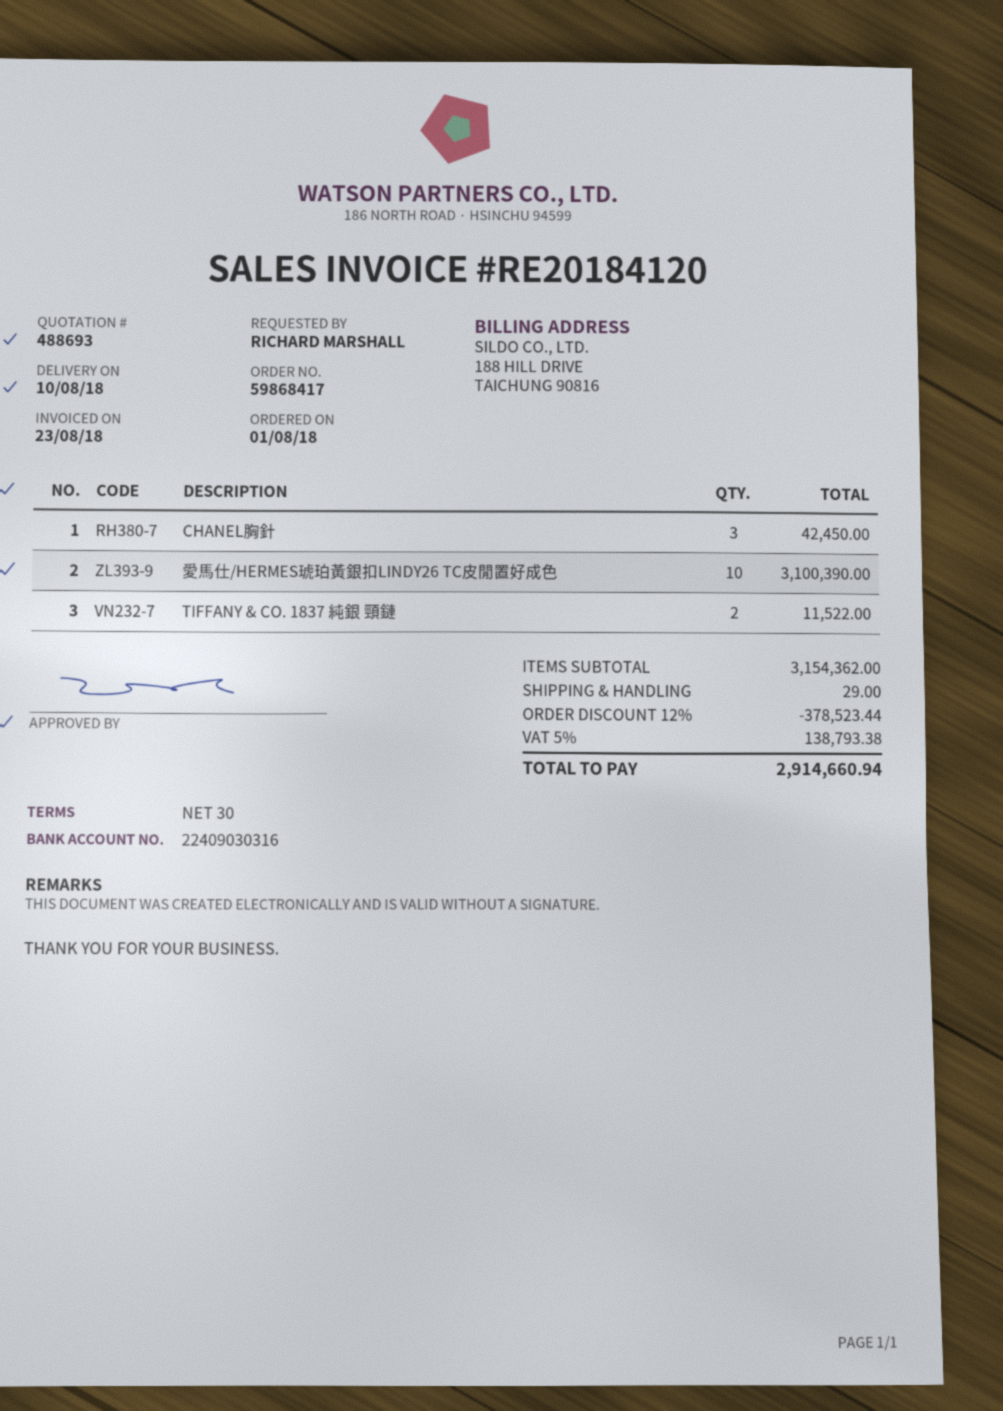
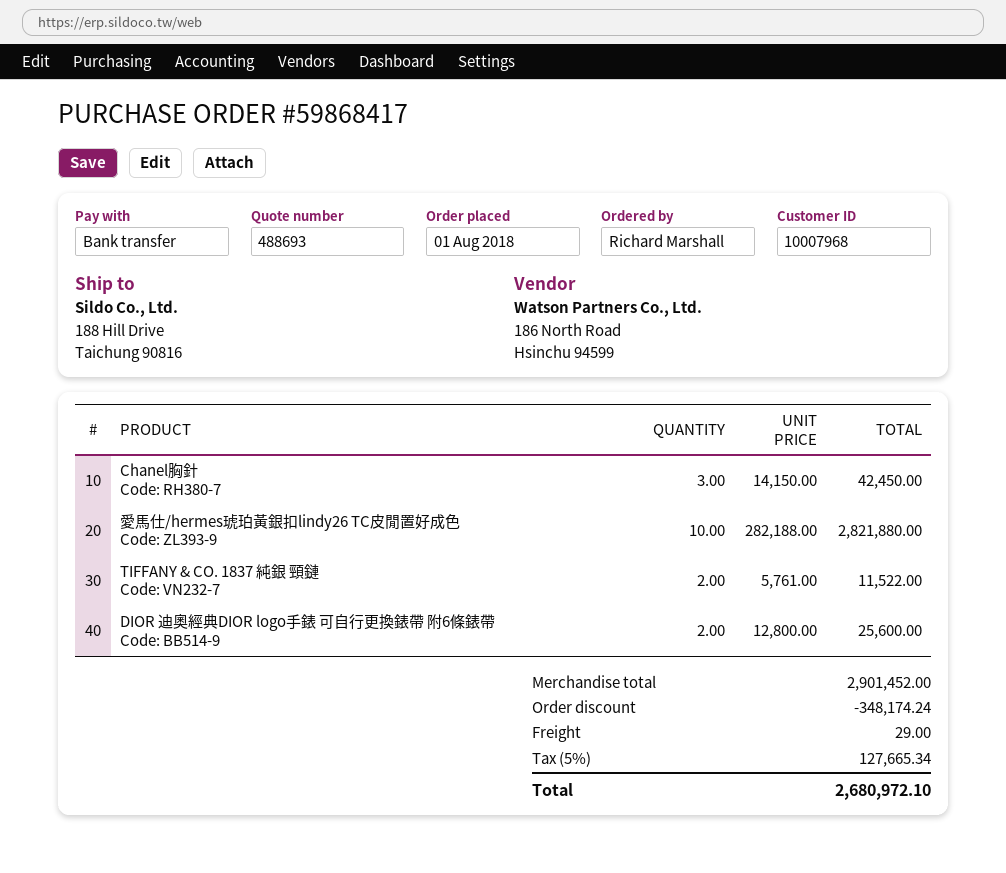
愛馬仕/HERMES琥珀黃銀扣LINDY26 TC皮閒置好成色: 10 for 3100390.00 -> 10 for 2821880.00
DIOR 迪奧經典DIOR logo手錶 可自行更換錶帶 附6條錶帶: none -> 2 for 25600.00
subtotal: 3154362.00 -> 2901452.00
discount: 378523.44 -> 348174.24
tax: 5% = 138793.38 -> 5% = 127665.34
total: 2914660.94 -> 2680972.10

